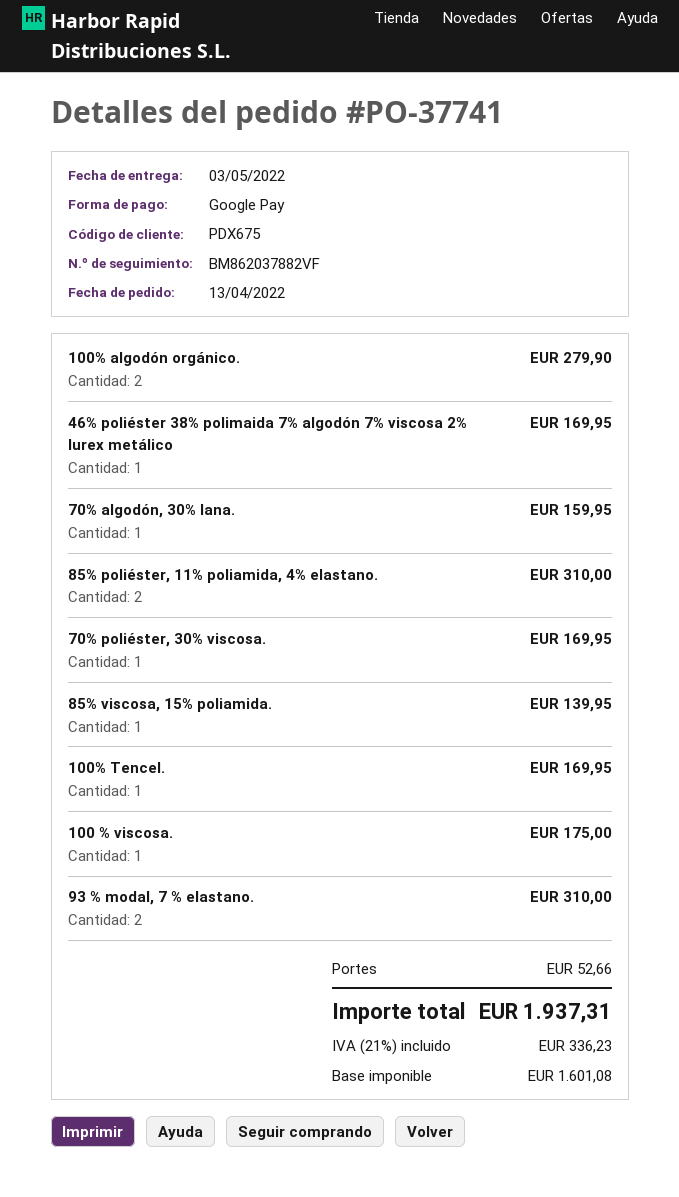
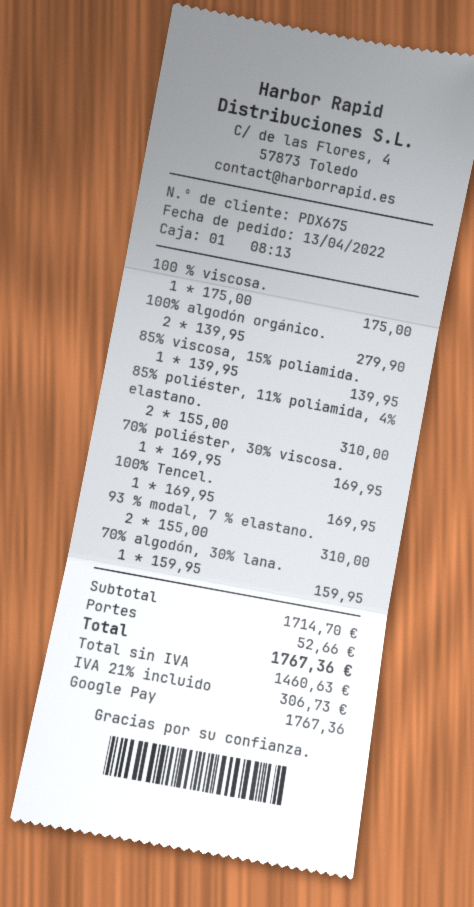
46% poliéster 38% polimaida 7% algodón 7% viscosa 2% lurex metálico: 1 for 169.95 -> none
net: 1601.08 -> 1460.63
tax: 21% = 336.23 -> 21% = 306.73
total: 1937.31 -> 1767.36

